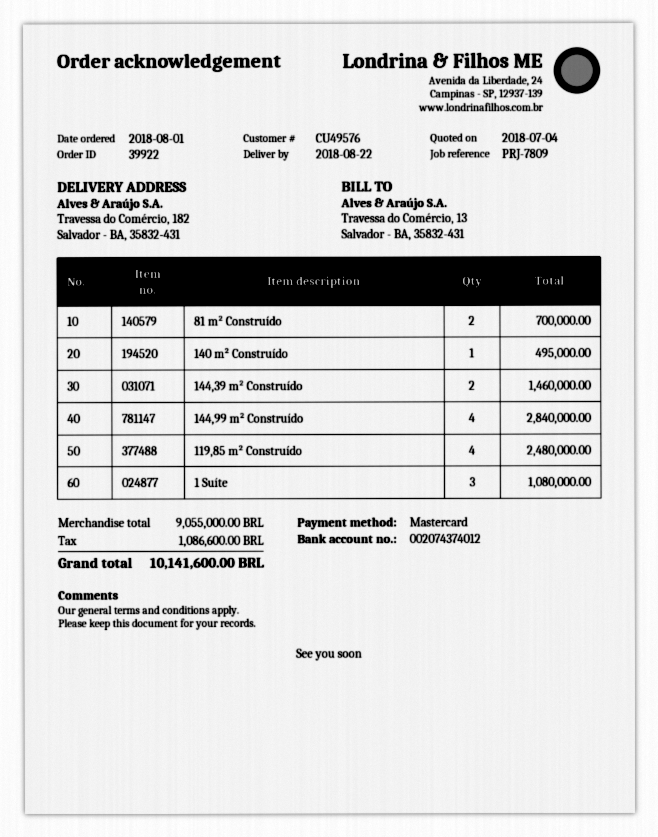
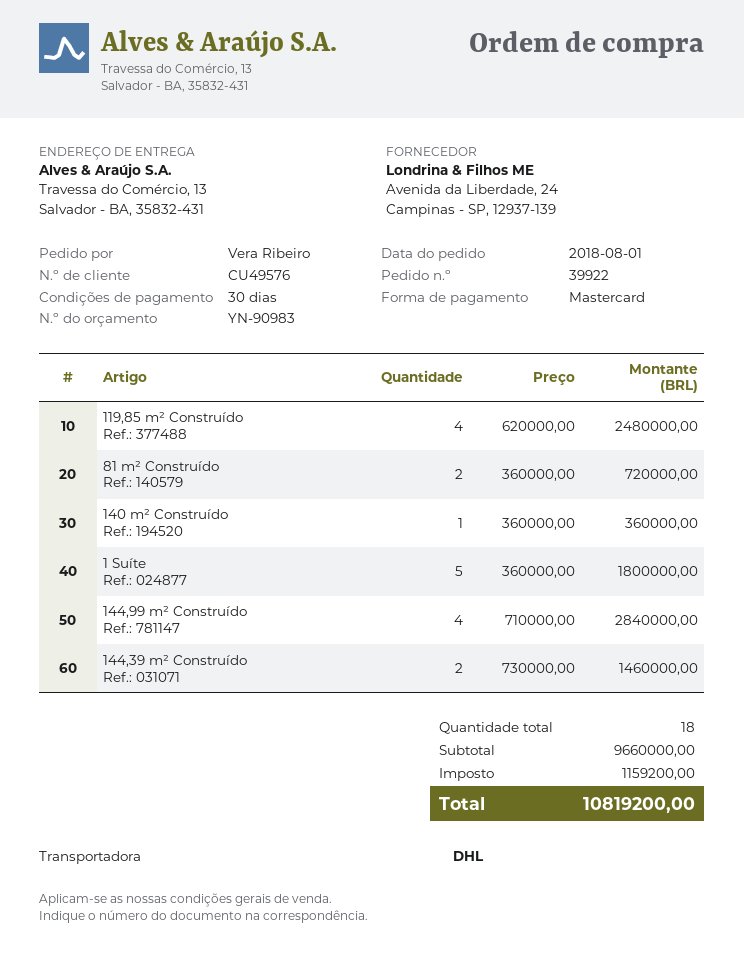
ship to: Travessa do Comércio, 182, Salvador - BA, 35832-431 -> Travessa do Comércio, 13, Salvador - BA, 35832-431
81 m² Construído: 2 for 700000.00 -> 2 for 720000.00
140 m² Construído: 1 for 495000.00 -> 1 for 360000.00
1 Suíte: 3 for 1080000.00 -> 5 for 1800000.00
subtotal: 9055000.00 -> 9660000.00
tax: 1086600.00 -> 1159200.00
total: 10141600.00 -> 10819200.00

